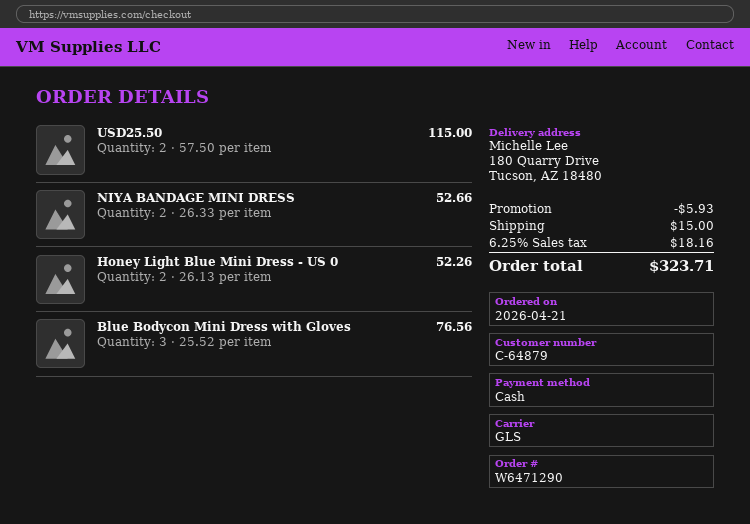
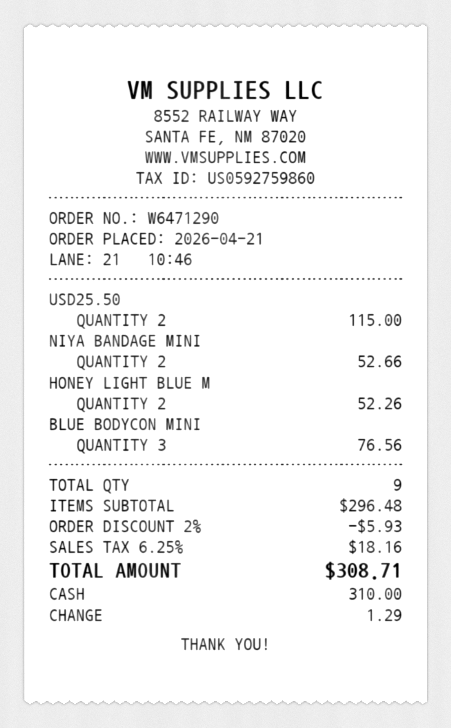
shipping: 15.00 -> none
total: 323.71 -> 308.71

